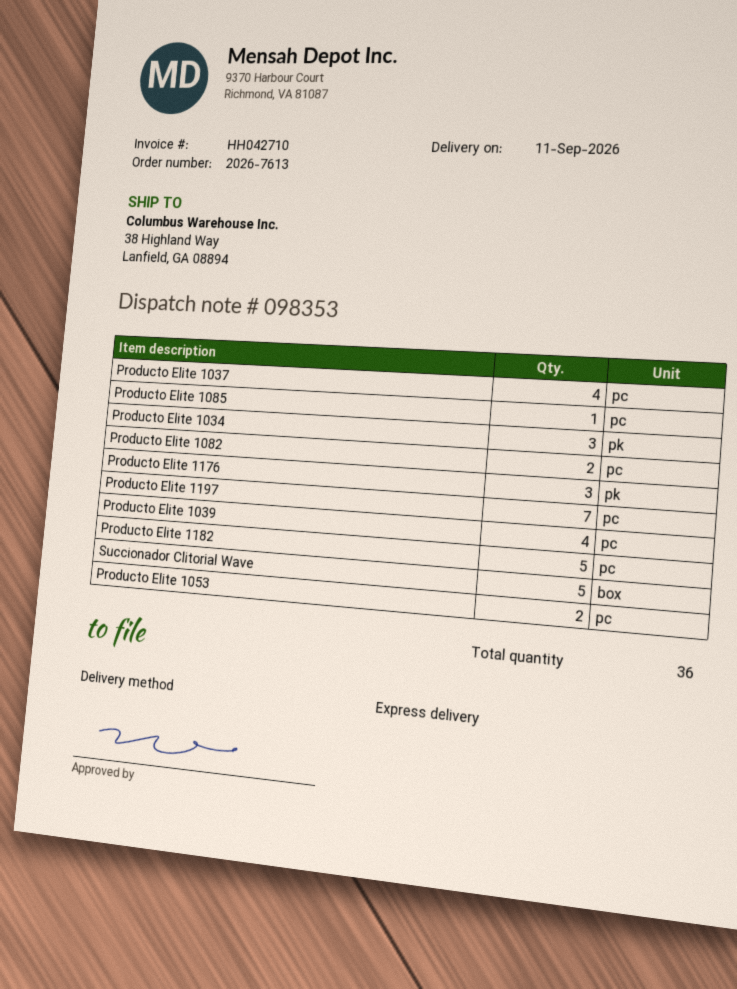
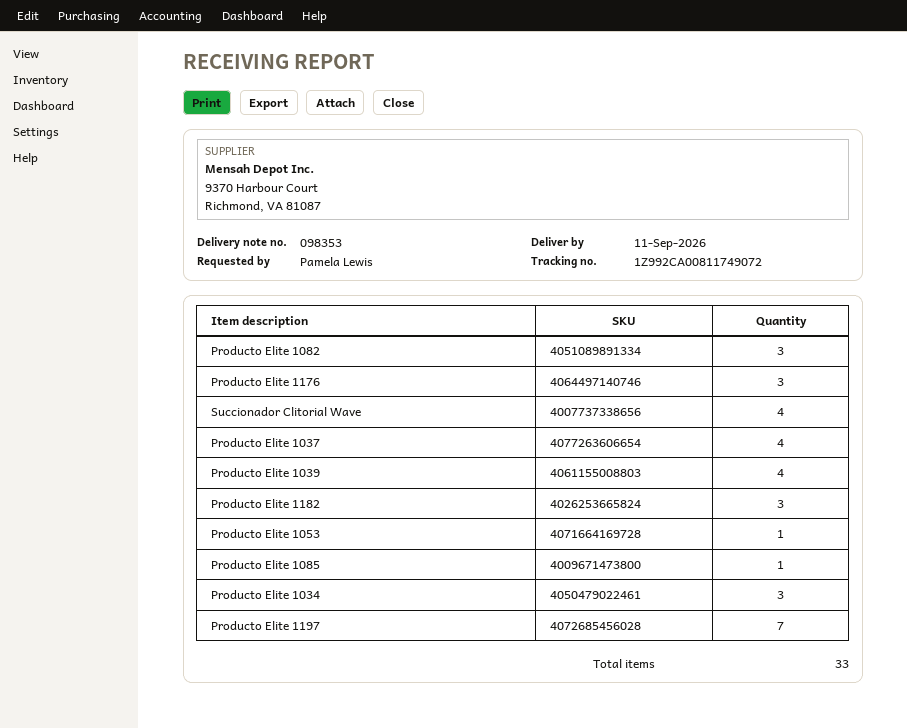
Producto Elite 1082: 2 -> 3
Producto Elite 1182: 5 -> 3
Succionador Clitorial Wave: 5 -> 4
Producto Elite 1053: 2 -> 1
total quantity: 36 -> 33

